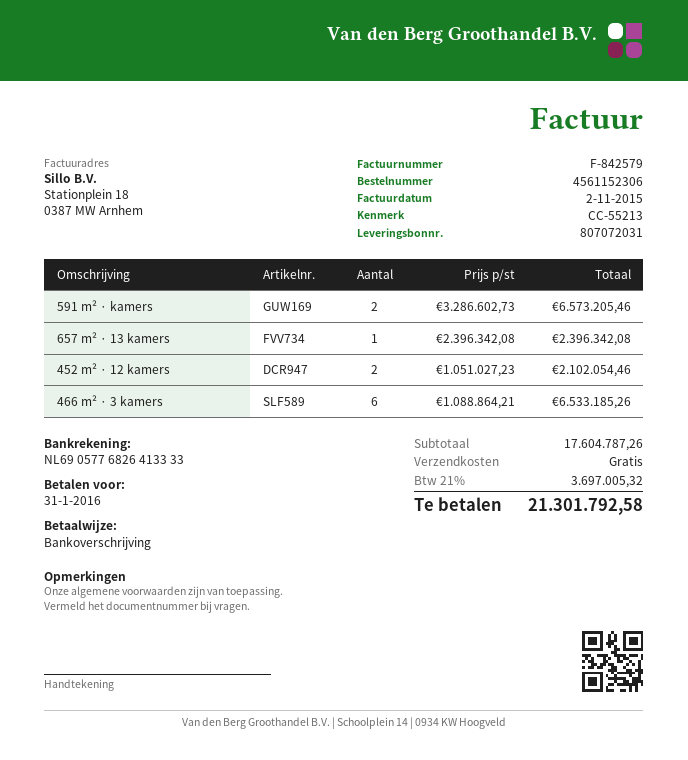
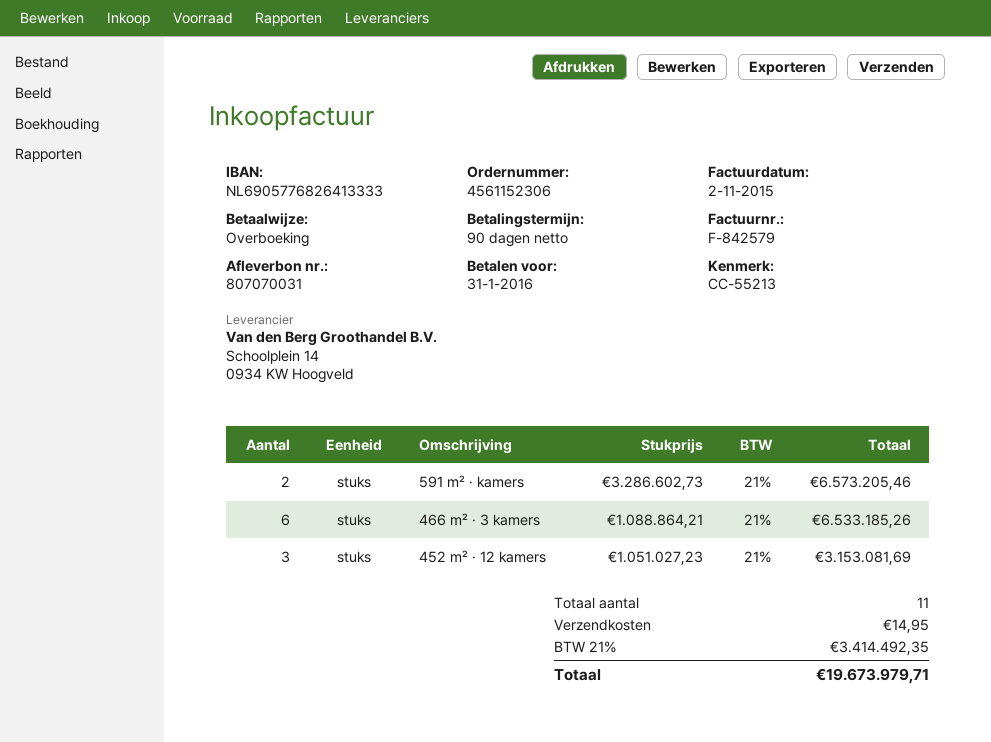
delivery note number: 807072031 -> 807070031
657 m² · 13 kamers: 1 x 2396342.08 = 2396342.08 -> none
452 m² · 12 kamers: 2 x 1051027.23 = 2102054.46 -> 3 x 1051027.23 = 3153081.69
shipping: 0.00 -> 14.95
tax: 21% = 3697005.32 -> 21% = 3414492.35
total: 21301792.58 -> 19673979.71

